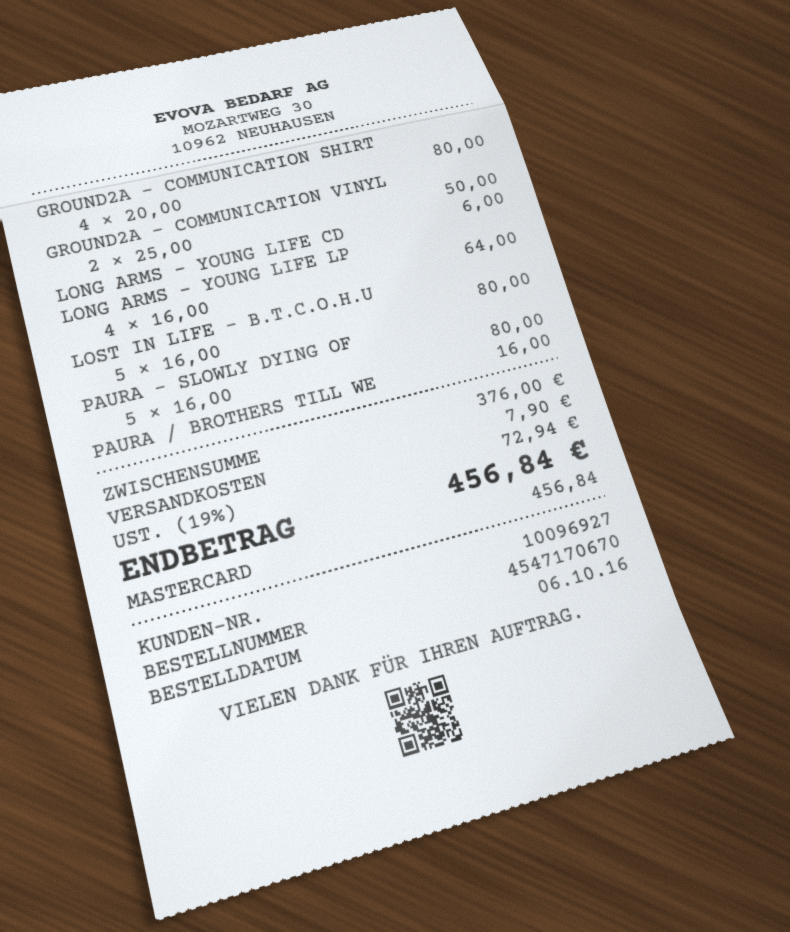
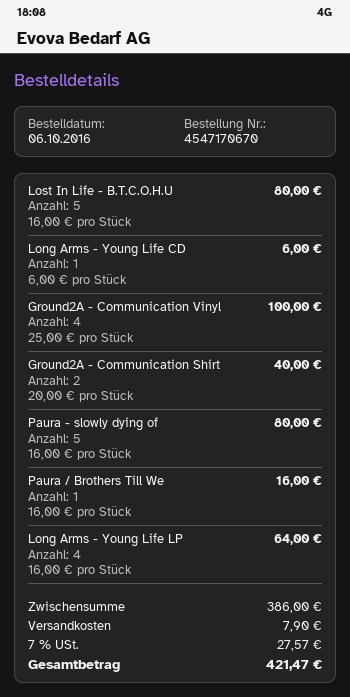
GROUND2A - COMMUNICATION SHIRT: 4 x 20.00 = 80.00 -> 2 x 20.00 = 40.00
GROUND2A - COMMUNICATION VINYL: 2 x 25.00 = 50.00 -> 4 x 25.00 = 100.00
subtotal: 376.00 -> 386.00
tax: 19% = 72.94 -> 7% = 27.57
total: 456.84 -> 421.47

